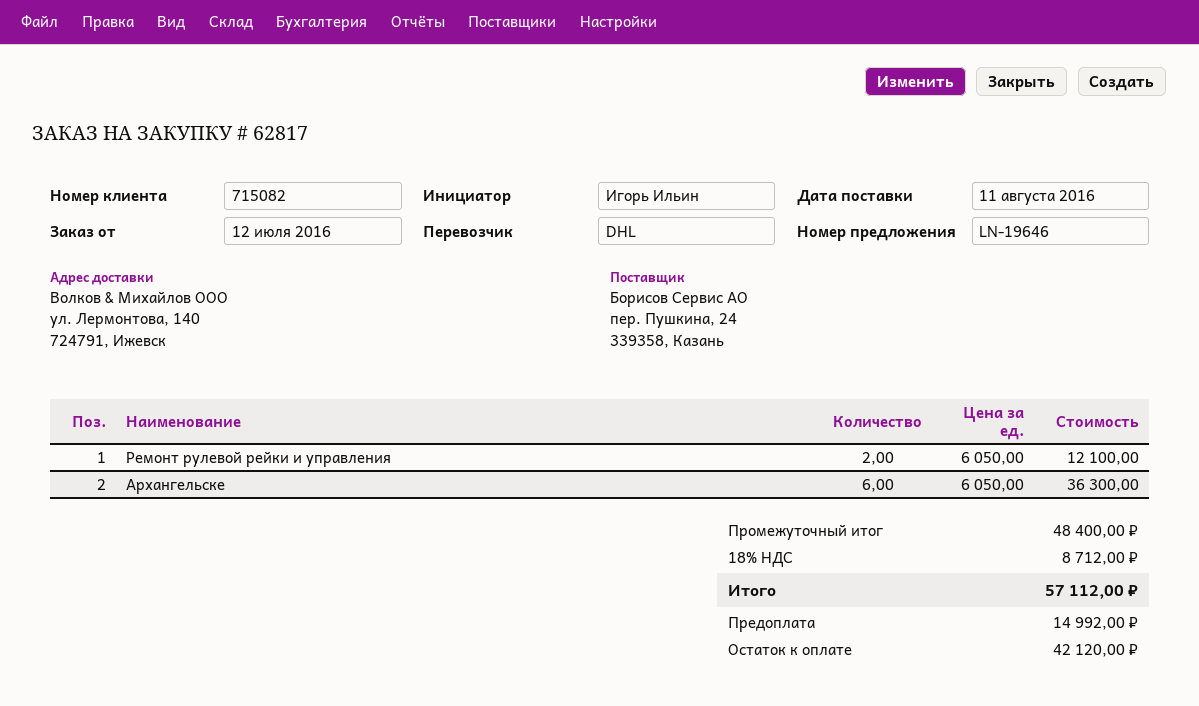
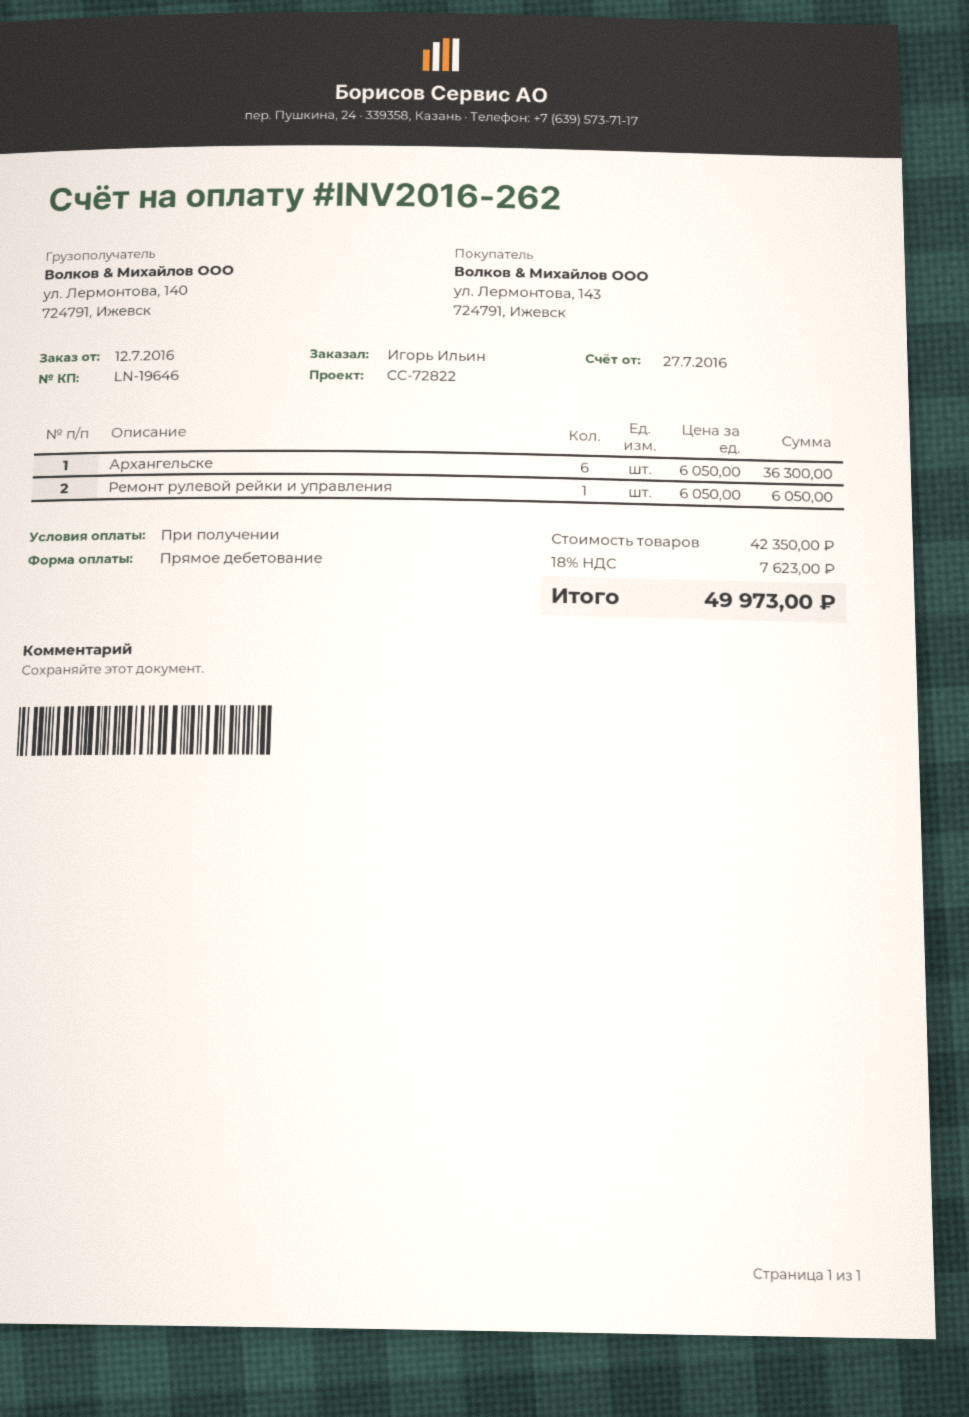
Ремонт рулевой рейки и управления: 2 x 6050.00 = 12100.00 -> 1 x 6050.00 = 6050.00
subtotal: 48400.00 -> 42350.00
tax: 18% = 8712.00 -> 18% = 7623.00
total: 57112.00 -> 49973.00

